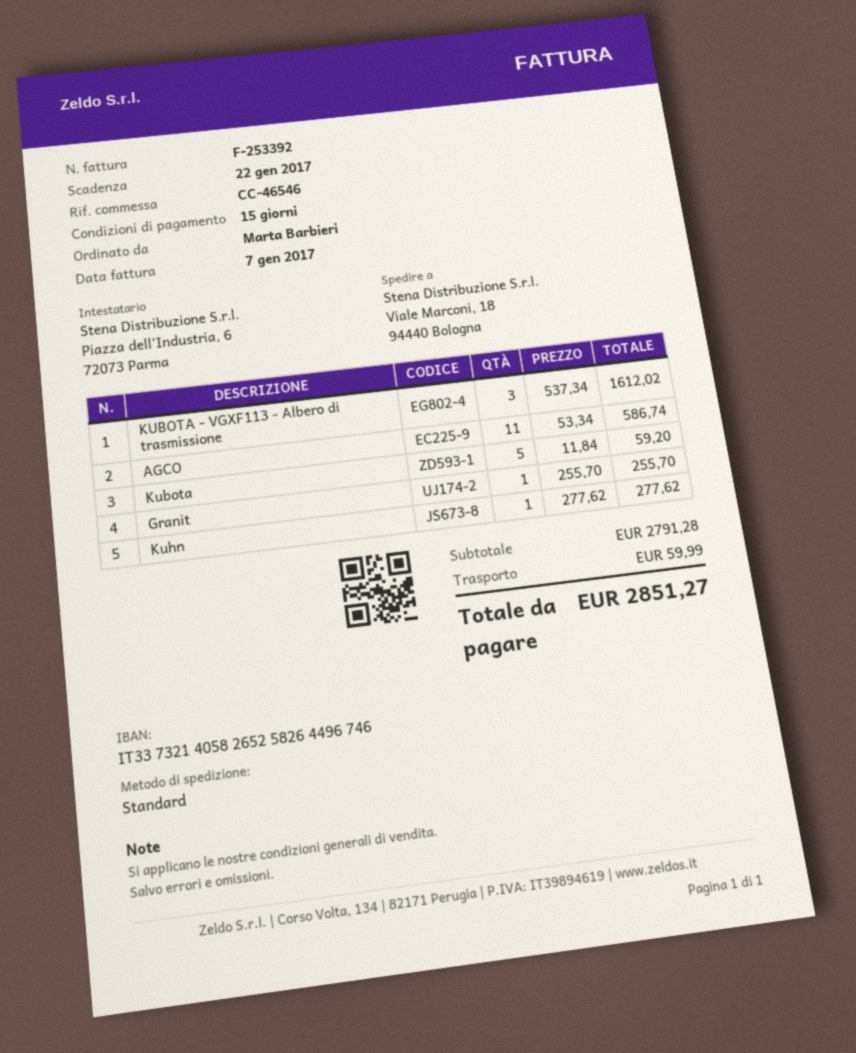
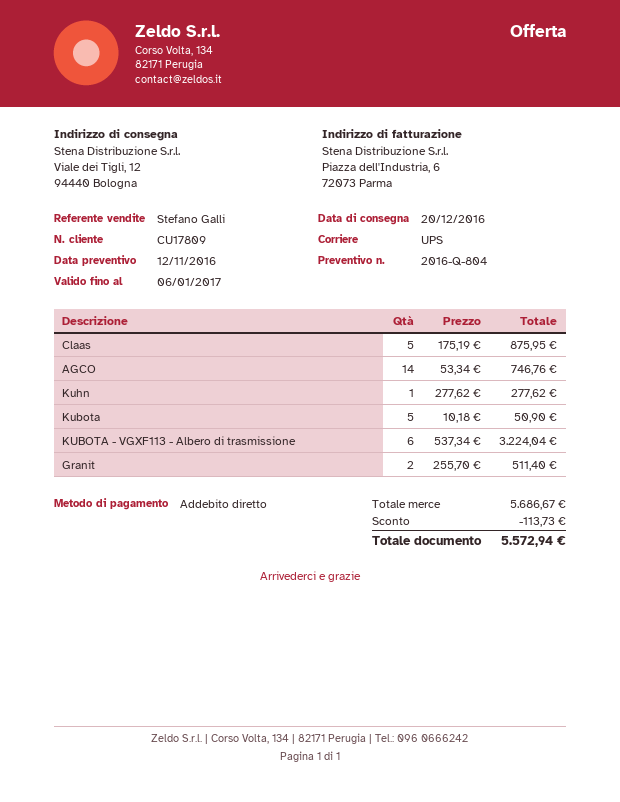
shipping method: standard -> UPS
ship to: Viale Marconi, 18, 94440 Bologna -> Viale dei Tigli, 12, 94440 Bologna
KUBOTA - VGXF113 - Albero di trasmissione: 3 x 537.34 = 1612.02 -> 6 x 537.34 = 3224.04
AGCO: 11 x 53.34 = 586.74 -> 14 x 53.34 = 746.76
Kubota: 5 x 11.84 = 59.20 -> 5 x 10.18 = 50.90
Granit: 1 x 255.70 = 255.70 -> 2 x 255.70 = 511.40
Claas: none -> 5 x 175.19 = 875.95
subtotal: 2791.28 -> 5686.67
discount: none -> 113.73
shipping: 59.99 -> none
total: 2851.27 -> 5572.94

